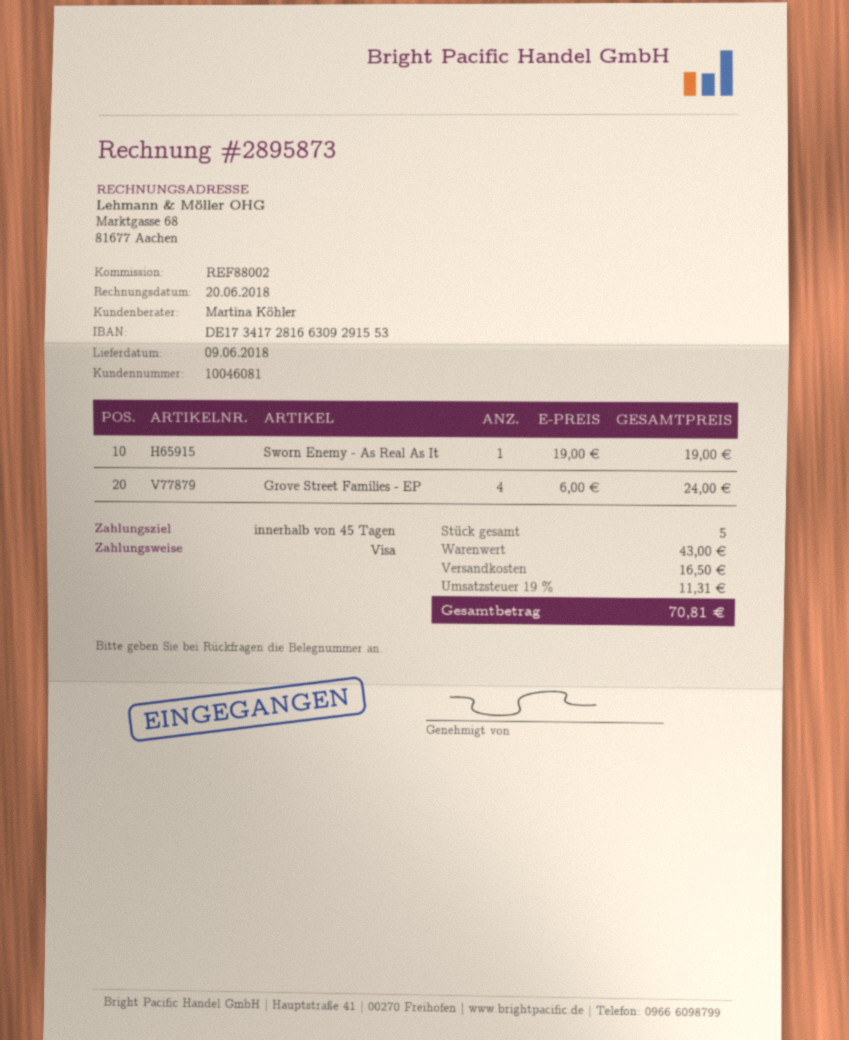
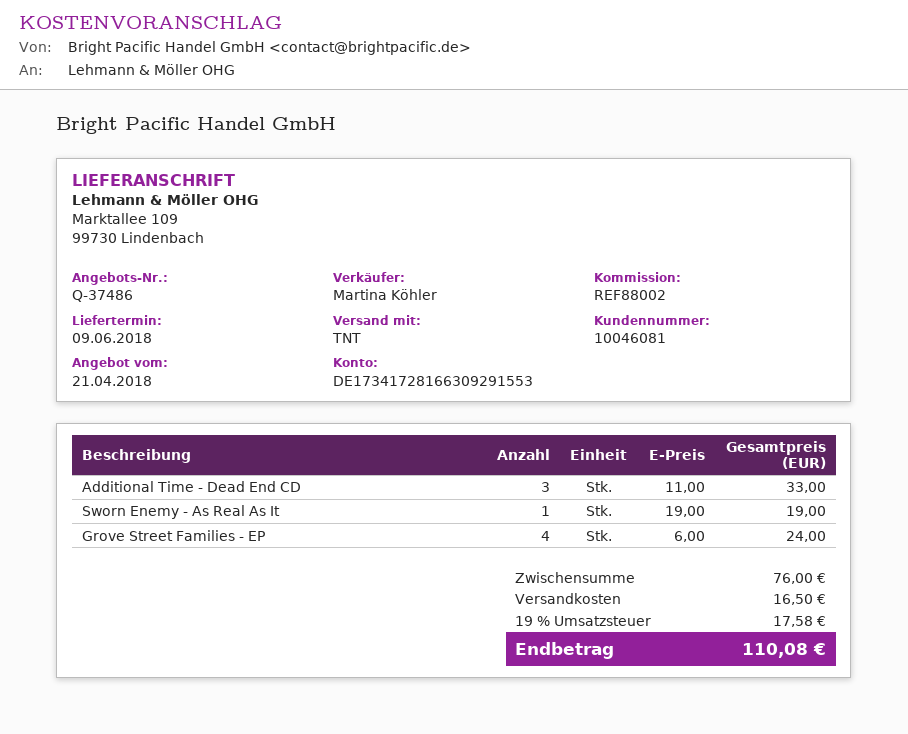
Additional Time - Dead End CD: none -> 3 x 11.00 = 33.00
subtotal: 43.00 -> 76.00
tax: 19% = 11.31 -> 19% = 17.58
total: 70.81 -> 110.08

